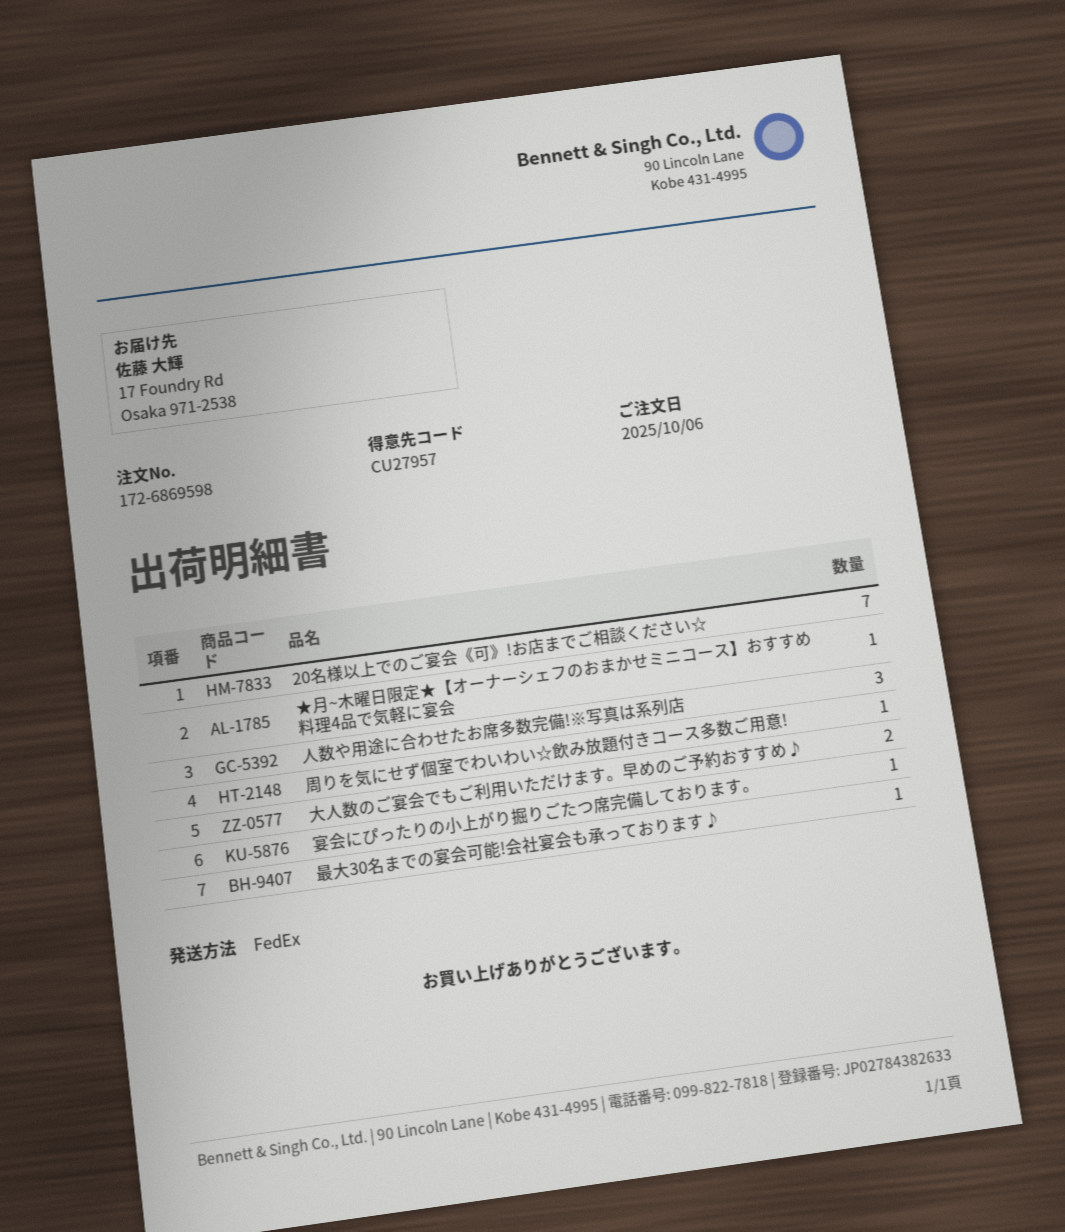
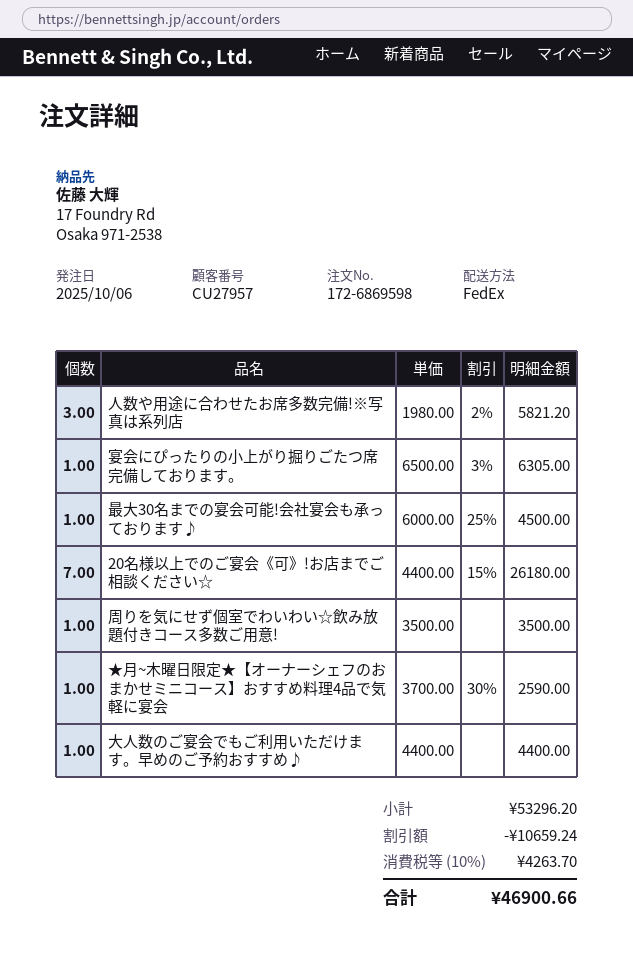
大人数のご宴会でもご利用いただけます。早めのご予約おすすめ♪: 2 -> 1

